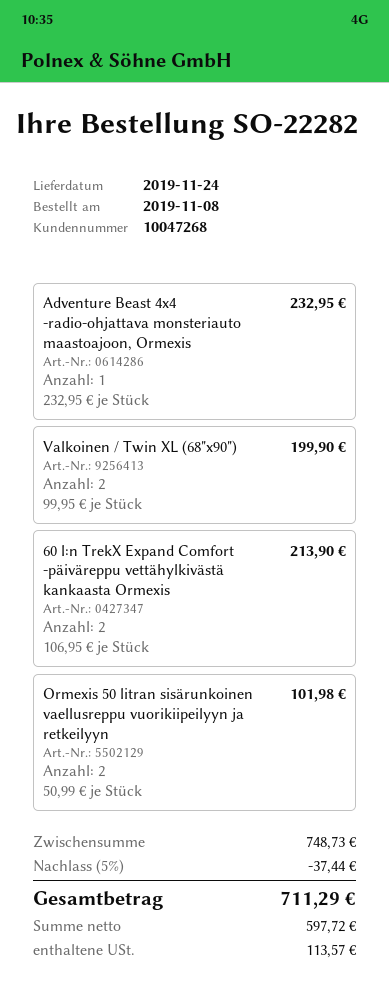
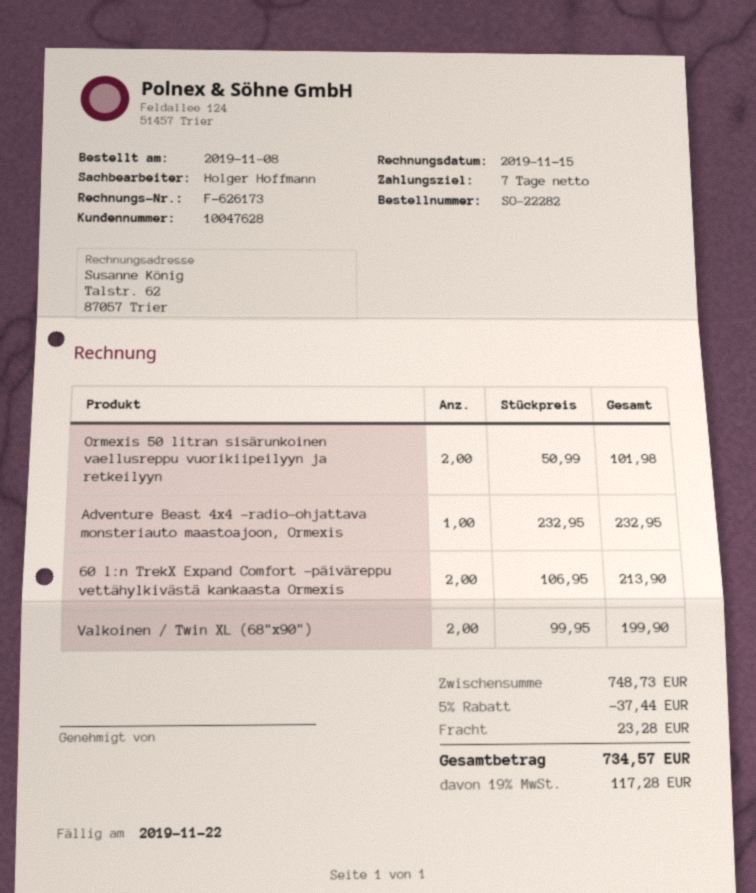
customer number: 10047268 -> 10047628
shipping: none -> 23.28
tax: 113.57 -> 117.28
total: 711.29 -> 734.57

